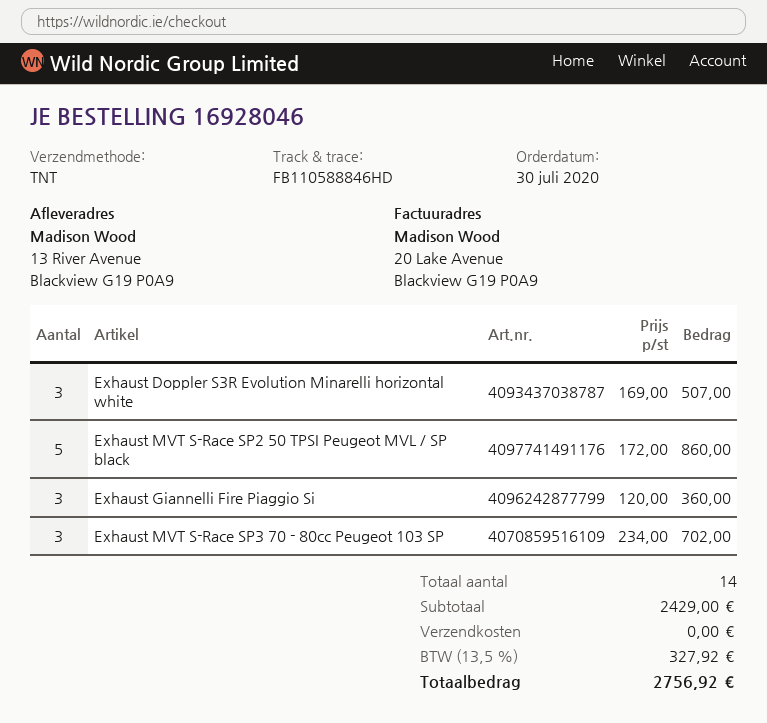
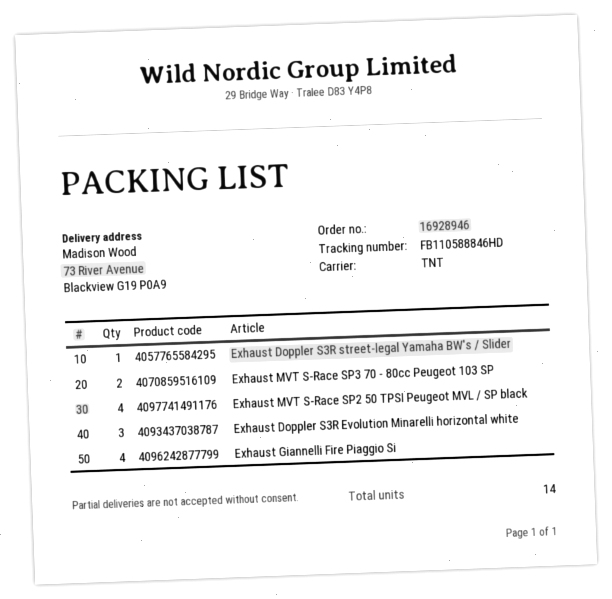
order number: 16928046 -> 16928946
ship to: 13 River Avenue, Blackview G19 P0A9 -> 73 River Avenue, Blackview G19 P0A9
Exhaust MVT S-Race SP2 50 TPSI Peugeot MVL / SP black: 5 -> 4
Exhaust Giannelli Fire Piaggio Si: 3 -> 4
Exhaust MVT S-Race SP3 70 - 80cc Peugeot 103 SP: 3 -> 2
Exhaust Doppler S3R street-legal Yamaha BW's / Slider: none -> 1

